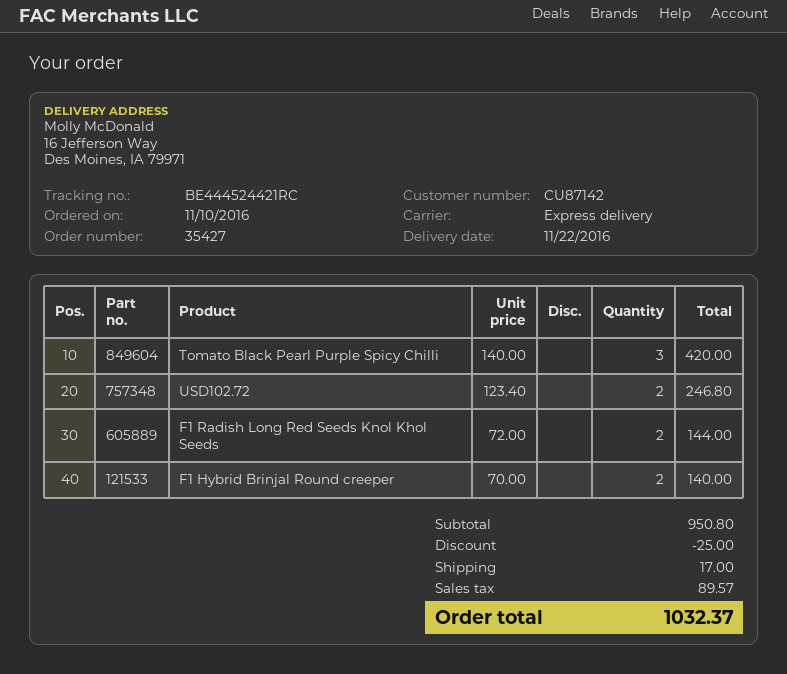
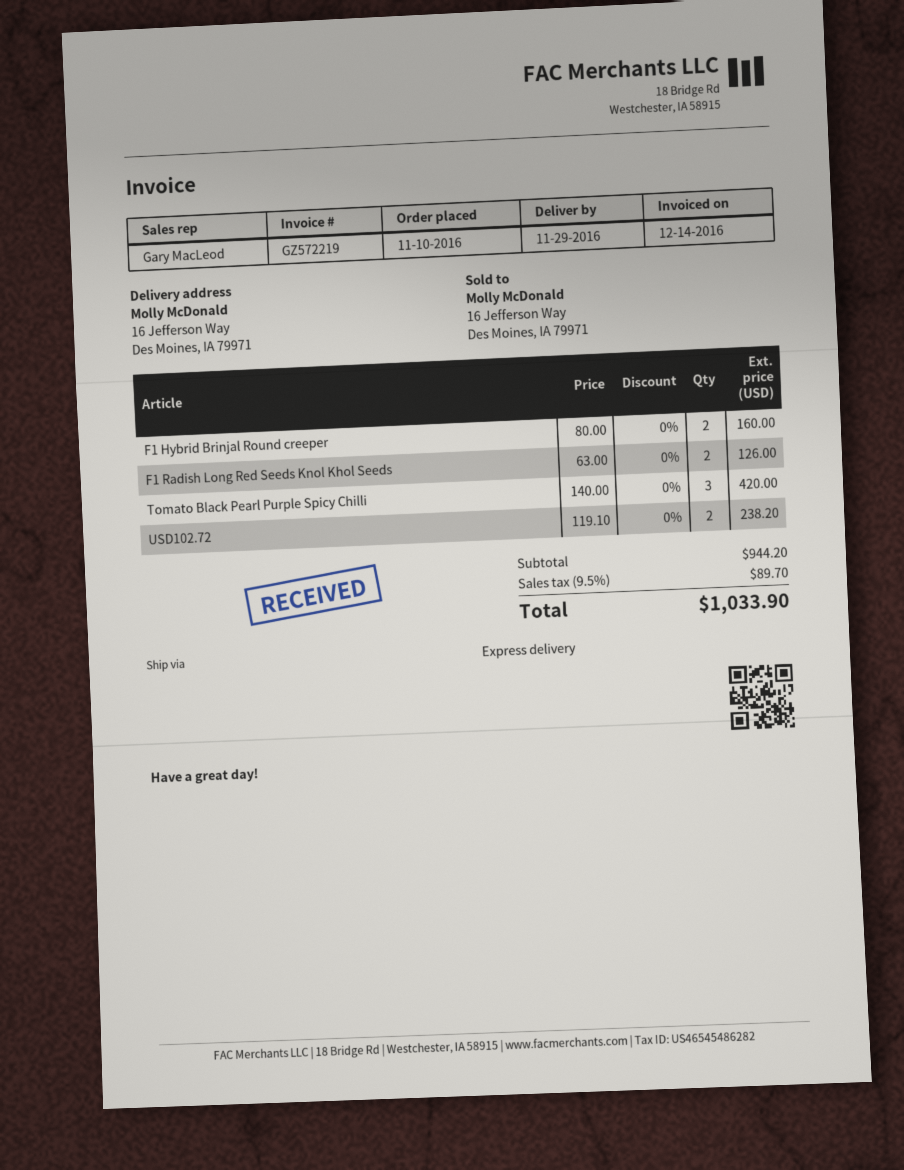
delivery date: 2016-11-22 -> 2016-11-29
USD102.72: 2 x 123.40 = 246.80 -> 2 x 119.10 = 238.20
F1 Radish Long Red Seeds Knol Khol Seeds: 2 x 72.00 = 144.00 -> 2 x 63.00 = 126.00
F1 Hybrid Brinjal Round creeper: 2 x 70.00 = 140.00 -> 2 x 80.00 = 160.00
subtotal: 950.80 -> 944.20
discount: 25.00 -> none
shipping: 17.00 -> none
tax: 89.57 -> 89.70
total: 1032.37 -> 1033.90

